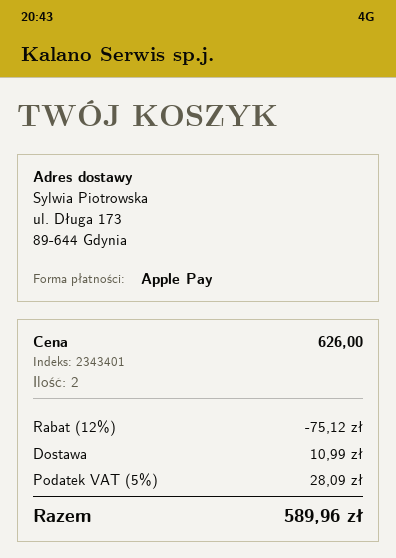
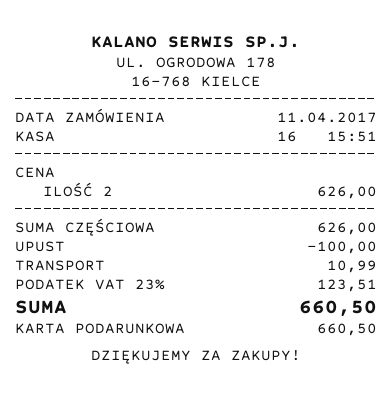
payment method: Apple Pay -> gift card
discount: 75.12 -> 100.00
tax: 5% = 28.09 -> 23% = 123.51
total: 589.96 -> 660.50

